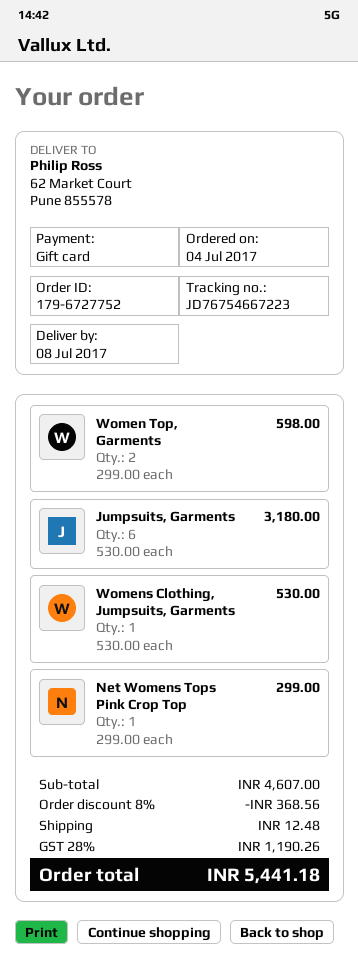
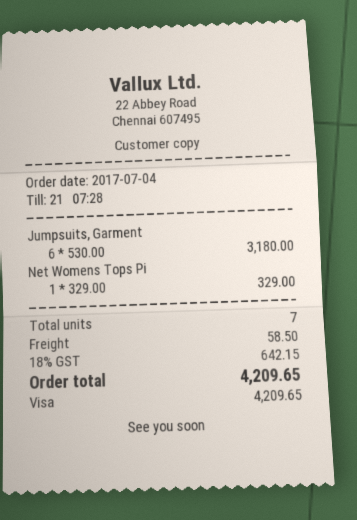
payment method: gift card -> Visa
Women Top, Garments: 2 x 299.00 = 598.00 -> none
Womens Clothing, Jumpsuits, Garments: 1 x 530.00 = 530.00 -> none
Net Womens Tops Pink Crop Top: 1 x 299.00 = 299.00 -> 1 x 329.00 = 329.00
discount: 8% = 368.56 -> none
shipping: 12.48 -> 58.50
tax: 28% = 1190.26 -> 18% = 642.15
total: 5441.18 -> 4209.65

